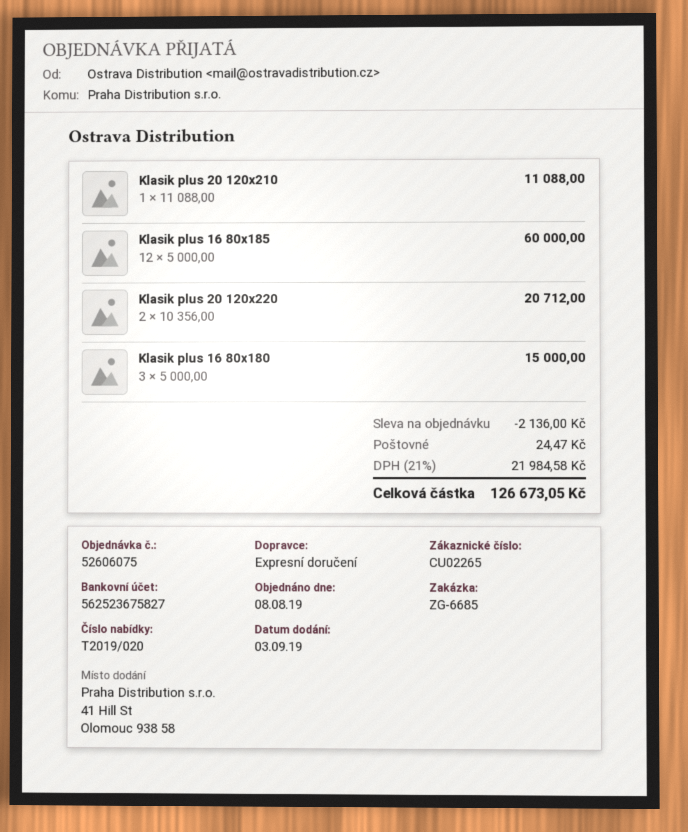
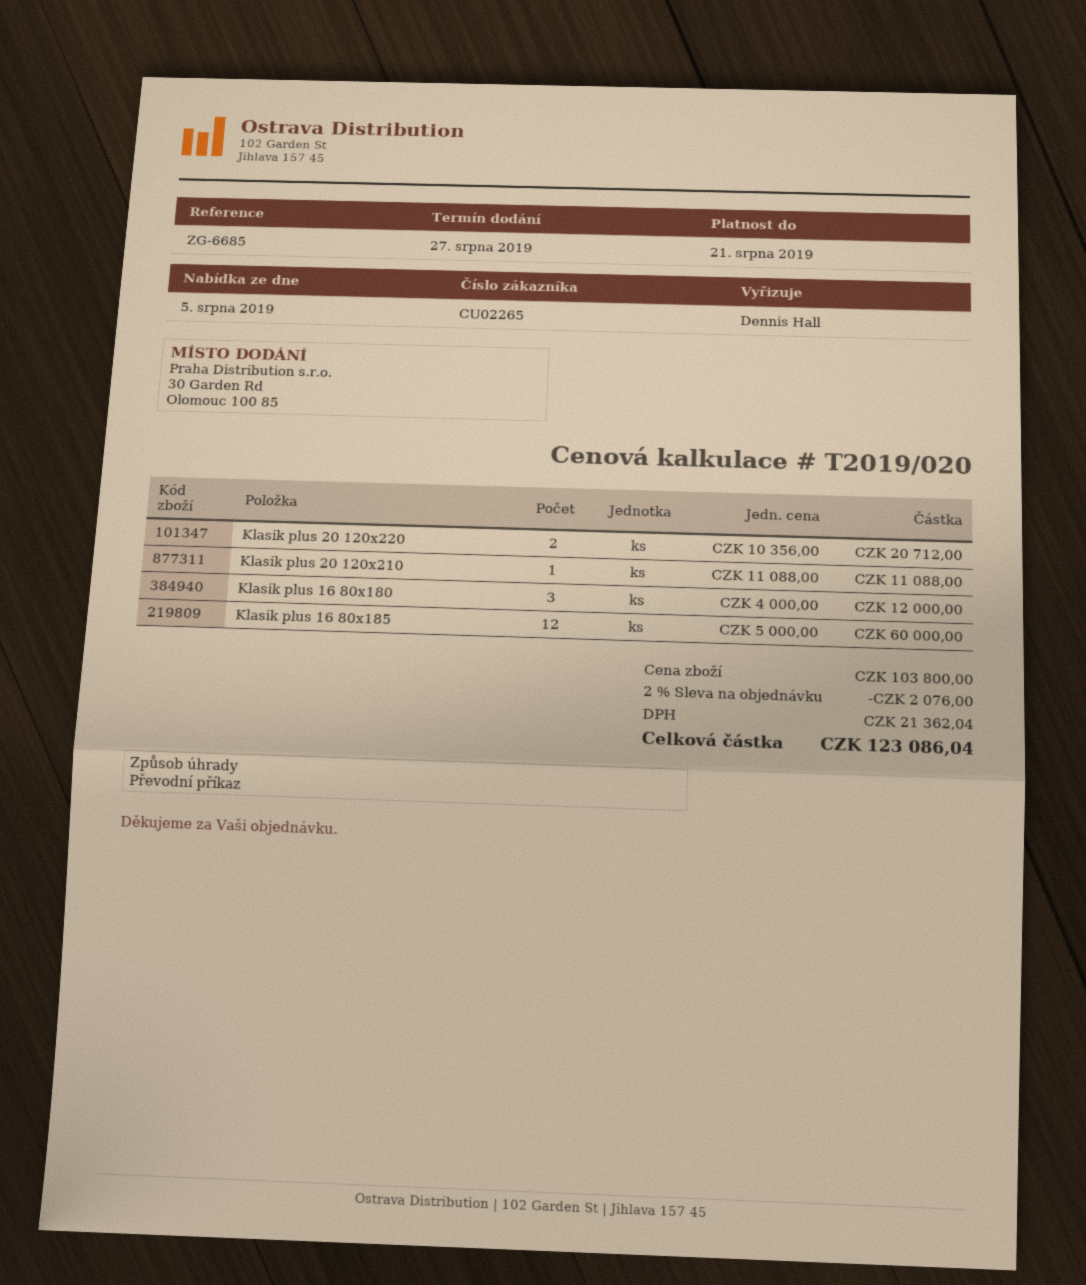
delivery date: 2019-09-03 -> 2019-08-27
ship to: 41 Hill St, Olomouc 938 58 -> 30 Garden Rd, Olomouc 100 85
Klasik plus 16 80x180: 3 x 5000.00 = 15000.00 -> 3 x 4000.00 = 12000.00
discount: 2136.00 -> 2076.00
shipping: 24.47 -> none
tax: 21984.58 -> 21362.04
total: 126673.05 -> 123086.04

